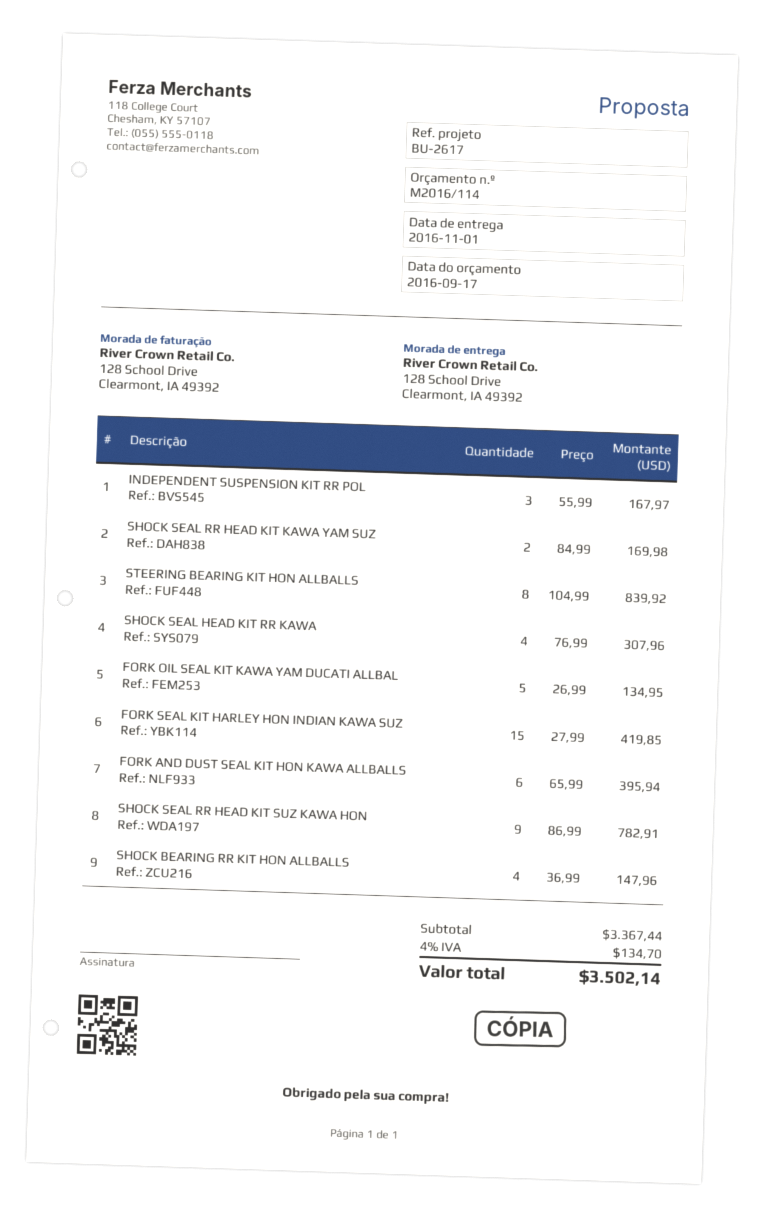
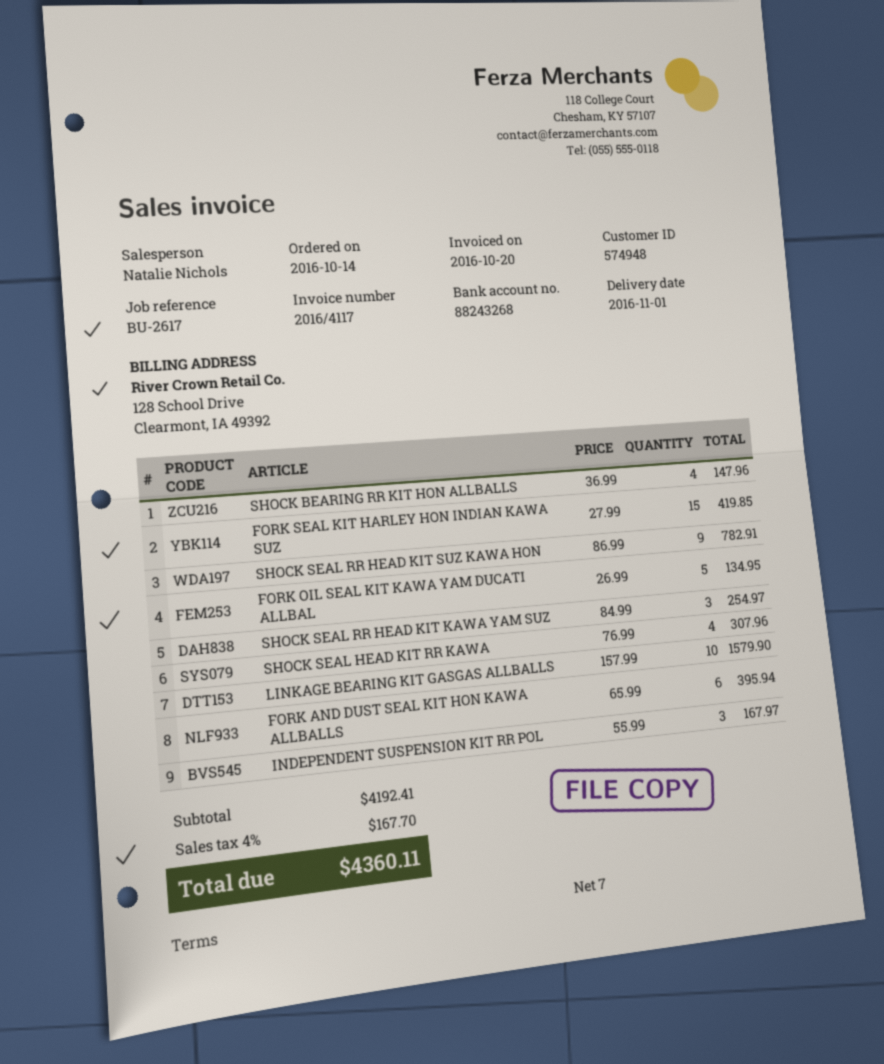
SHOCK SEAL RR HEAD KIT KAWA YAM SUZ: 2 x 84.99 = 169.98 -> 3 x 84.99 = 254.97
STEERING BEARING KIT HON ALLBALLS: 8 x 104.99 = 839.92 -> none
LINKAGE BEARING KIT GASGAS ALLBALLS: none -> 10 x 157.99 = 1579.90
subtotal: 3367.44 -> 4192.41
tax: 4% = 134.70 -> 4% = 167.70
total: 3502.14 -> 4360.11

